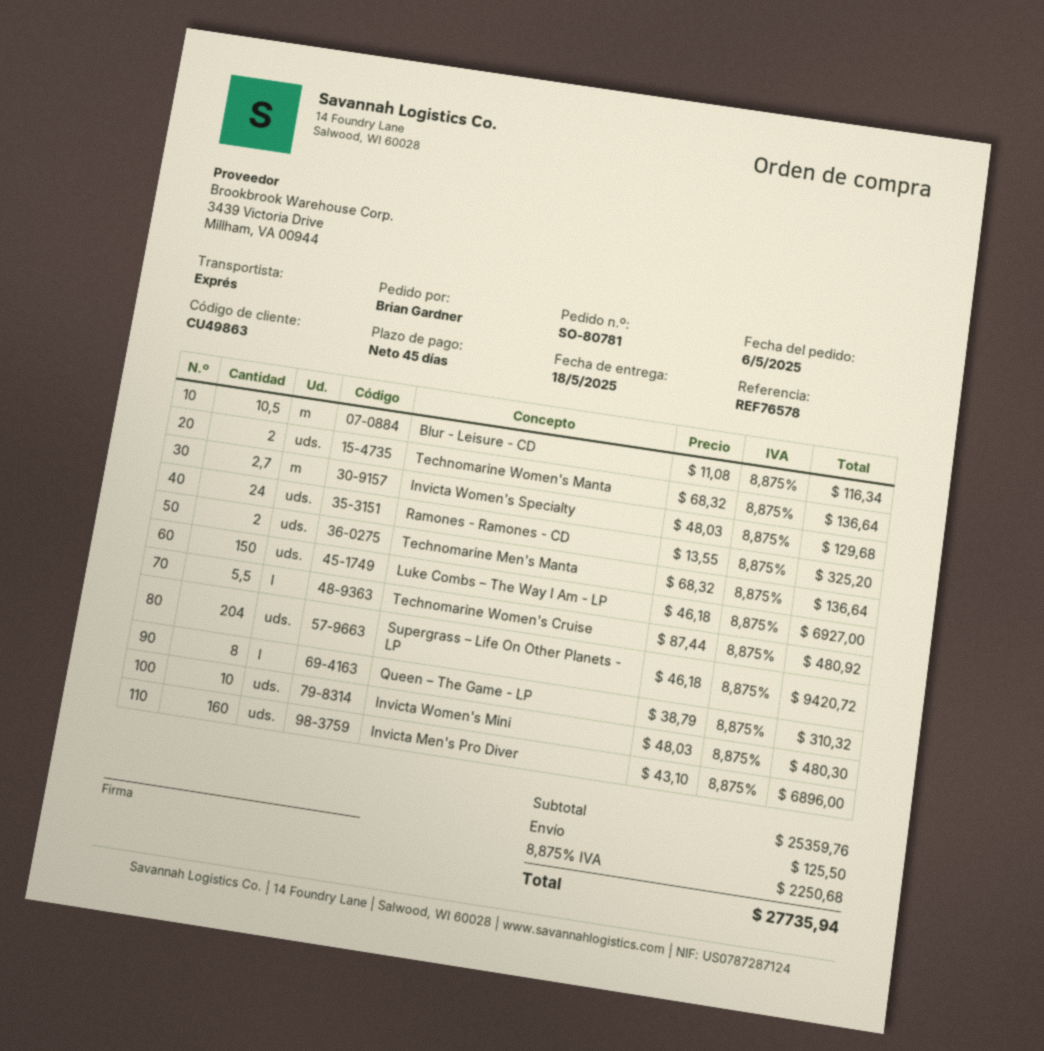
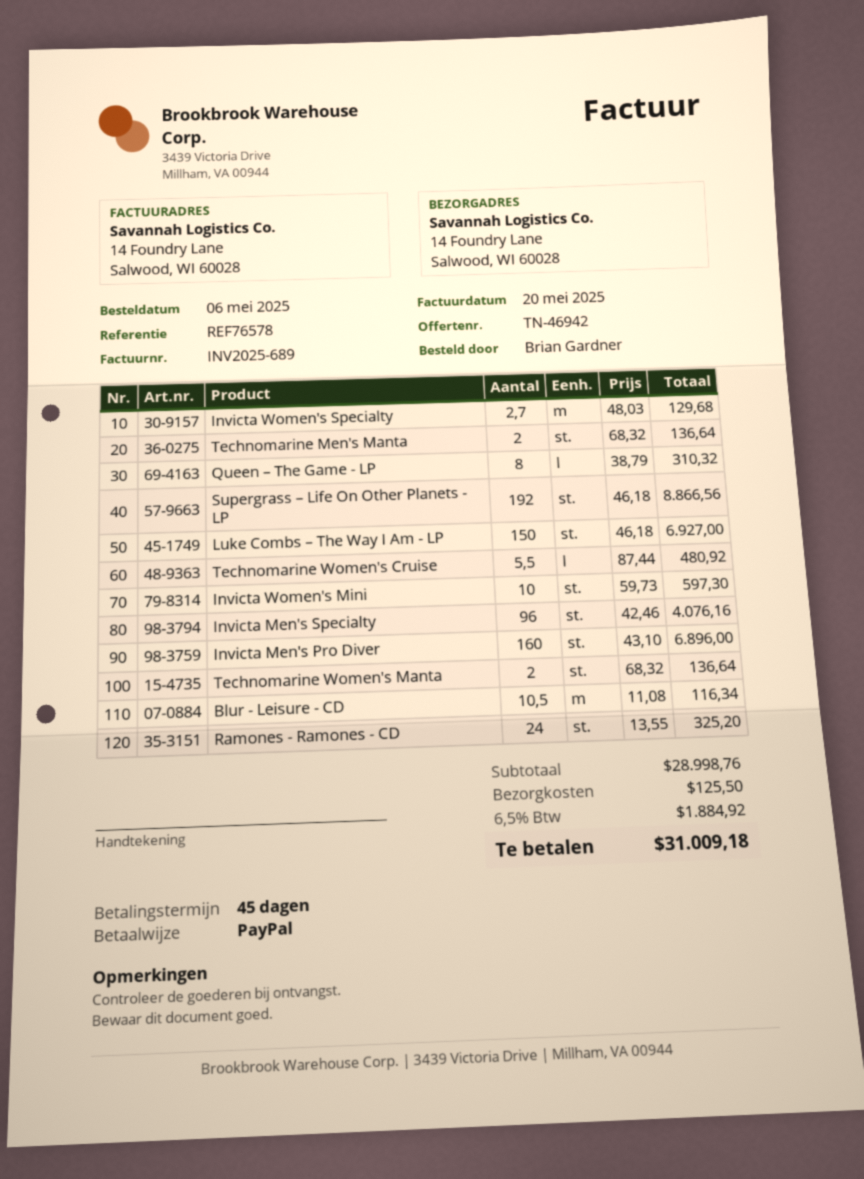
Supergrass – Life On Other Planets - LP: 204 x 46.18 = 9420.72 -> 192 x 46.18 = 8866.56
Invicta Women's Mini: 10 x 48.03 = 480.30 -> 10 x 59.73 = 597.30
Invicta Men's Specialty: none -> 96 x 42.46 = 4076.16
subtotal: 25359.76 -> 28998.76
tax: 8.875% = 2250.68 -> 6.5% = 1884.92
total: 27735.94 -> 31009.18

